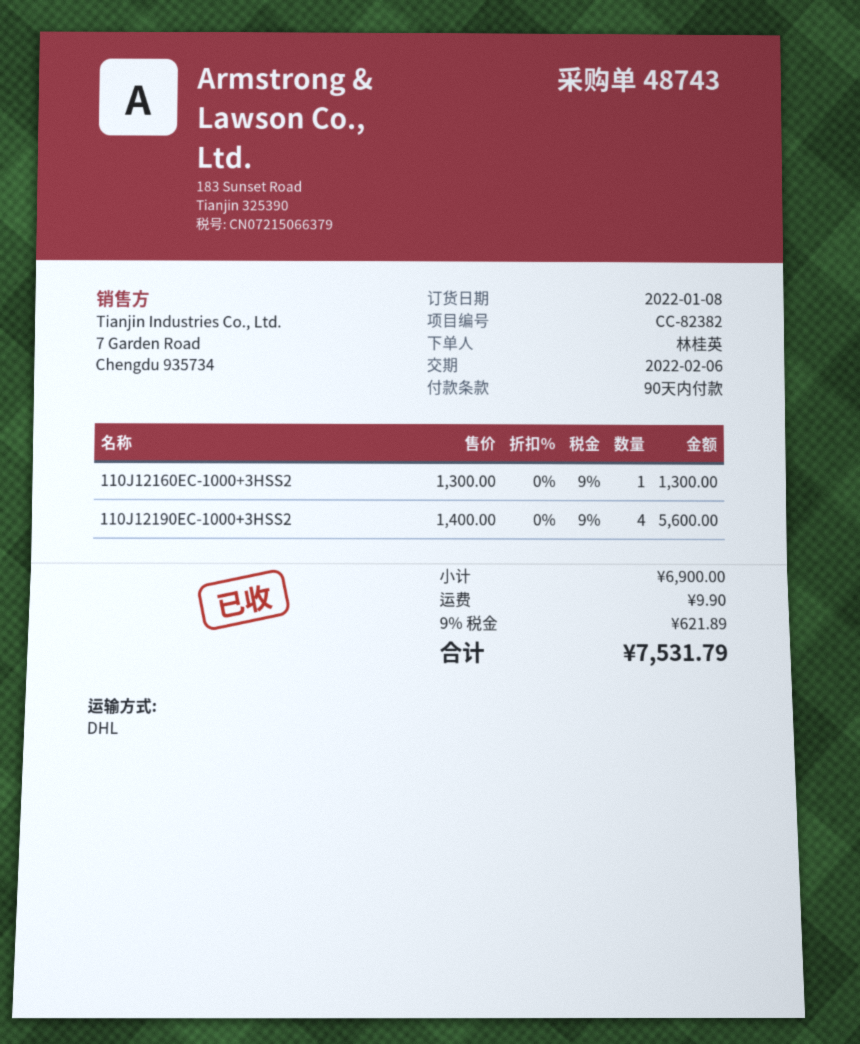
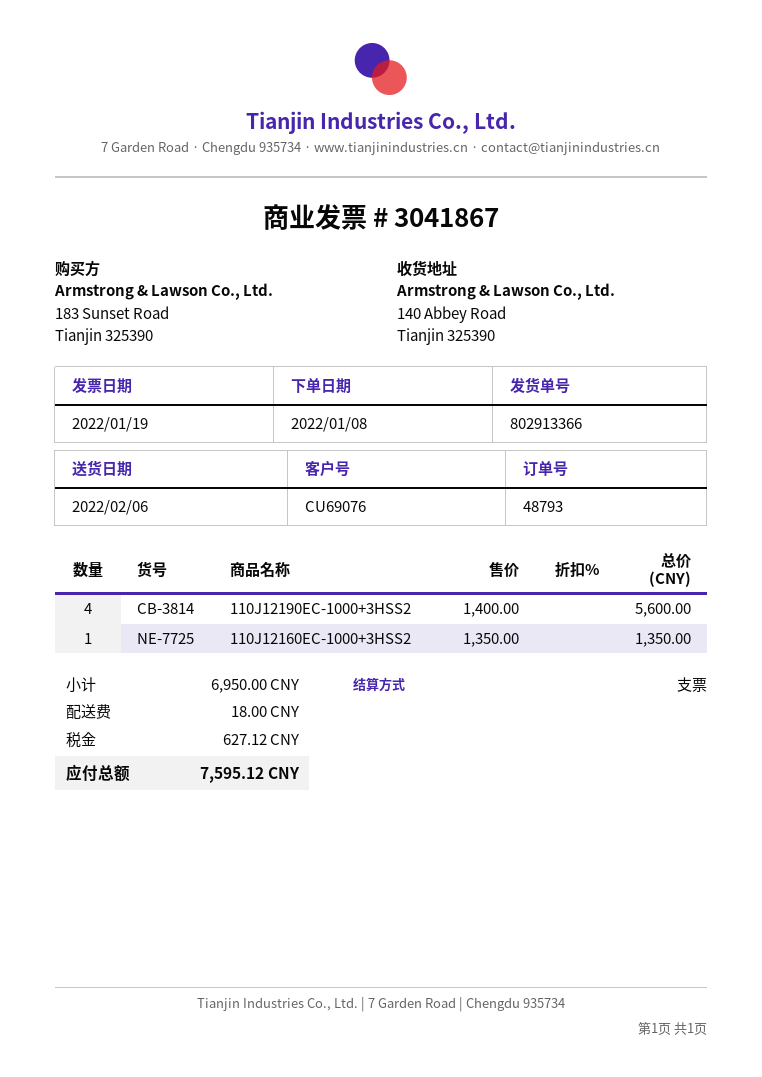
order number: 48743 -> 48793
110J12160EC-1000+3HSS2: 1 x 1300.00 = 1300.00 -> 1 x 1350.00 = 1350.00
subtotal: 6900.00 -> 6950.00
shipping: 9.90 -> 18.00
tax: 621.89 -> 627.12
total: 7531.79 -> 7595.12

